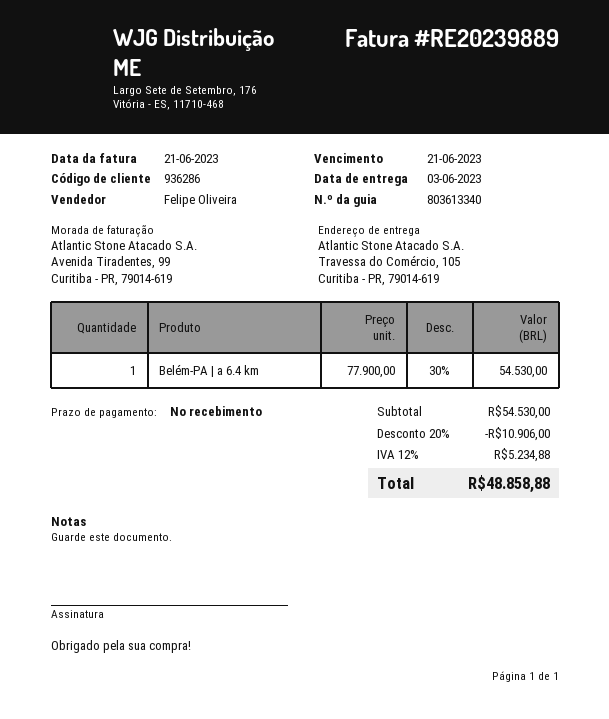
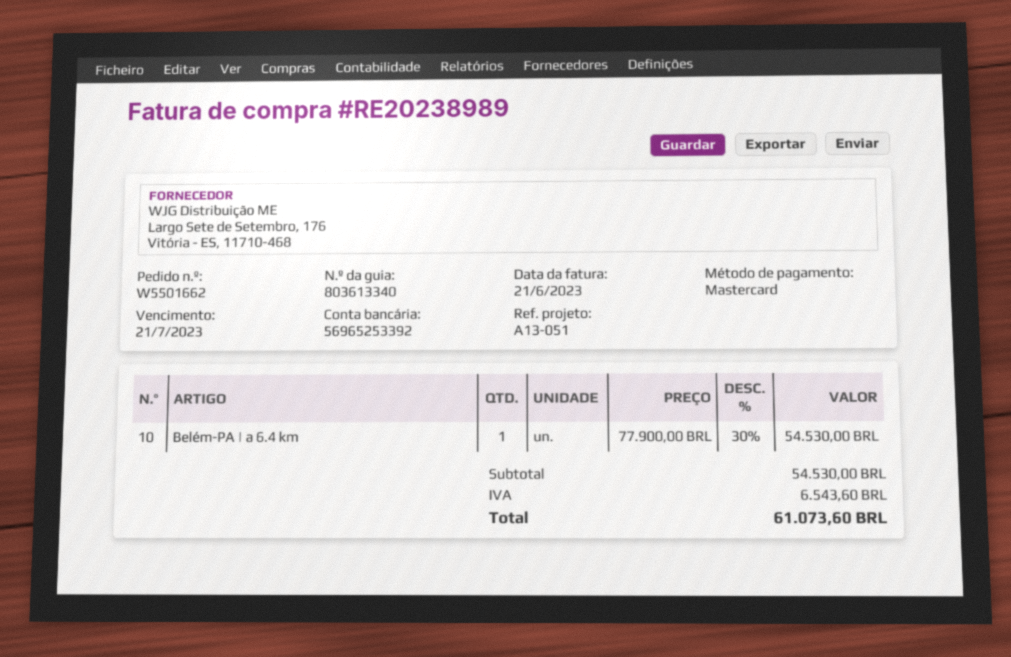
invoice number: RE20239889 -> RE20238989
due date: 2023-06-21 -> 2023-07-21
discount: 20% = 10906.00 -> none
tax: 5234.88 -> 6543.60
total: 48858.88 -> 61073.60

